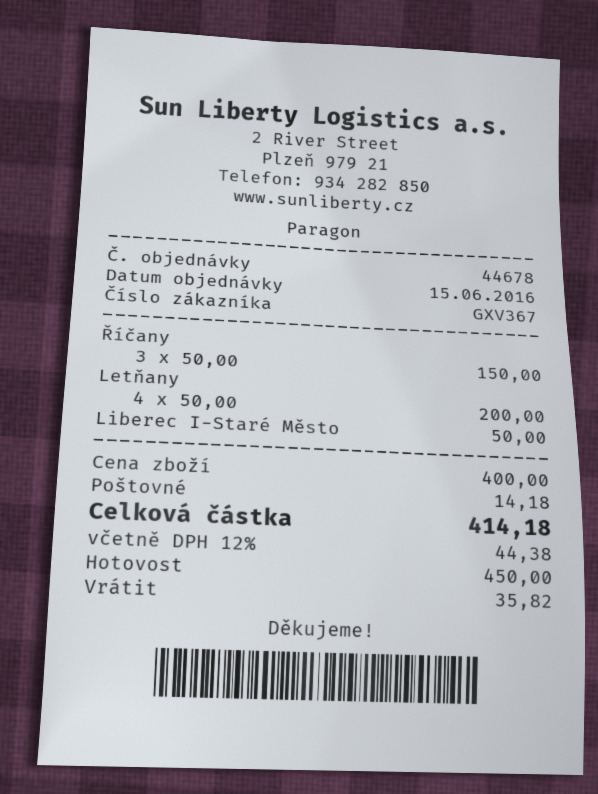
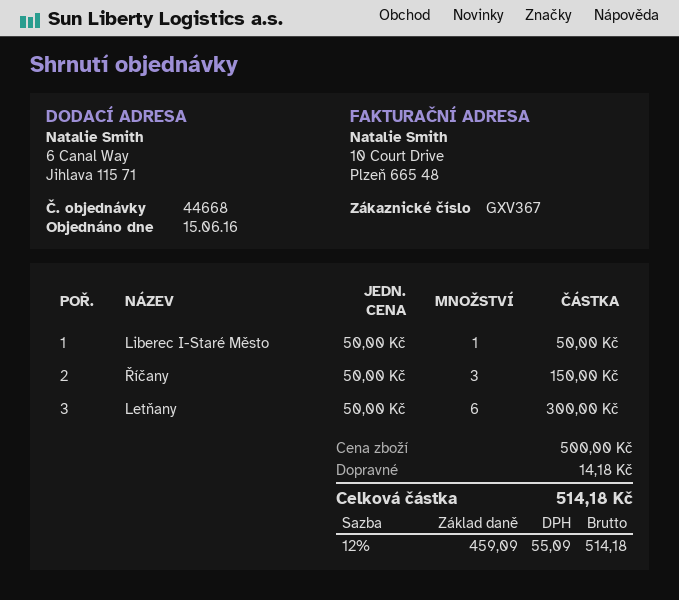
order number: 44678 -> 44668
Letňany: 4 x 50.00 = 200.00 -> 6 x 50.00 = 300.00
subtotal: 400.00 -> 500.00
tax: 12% = 44.38 -> 12% = 55.09
total: 414.18 -> 514.18

